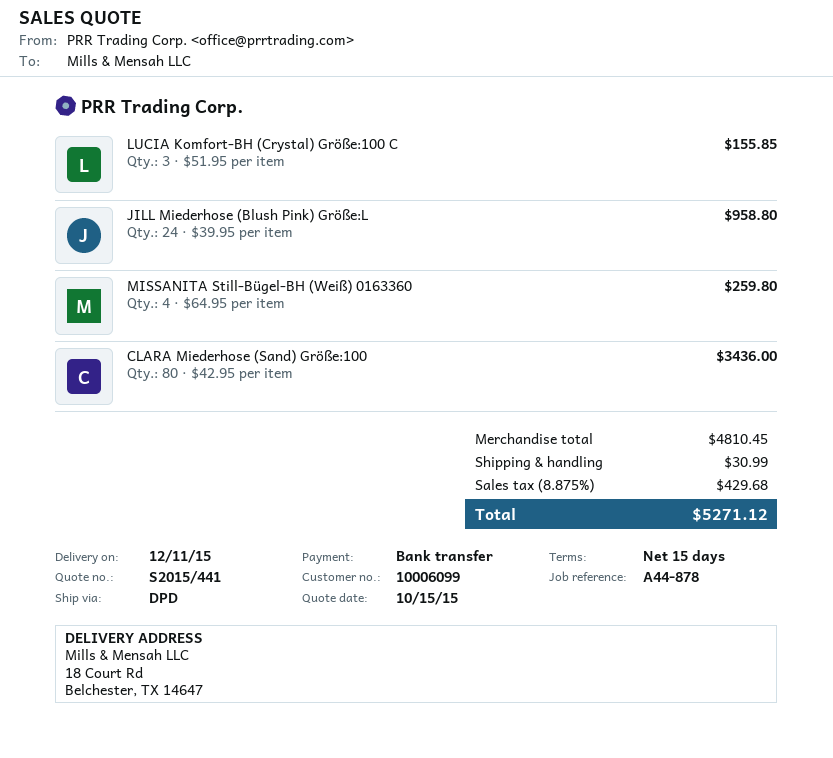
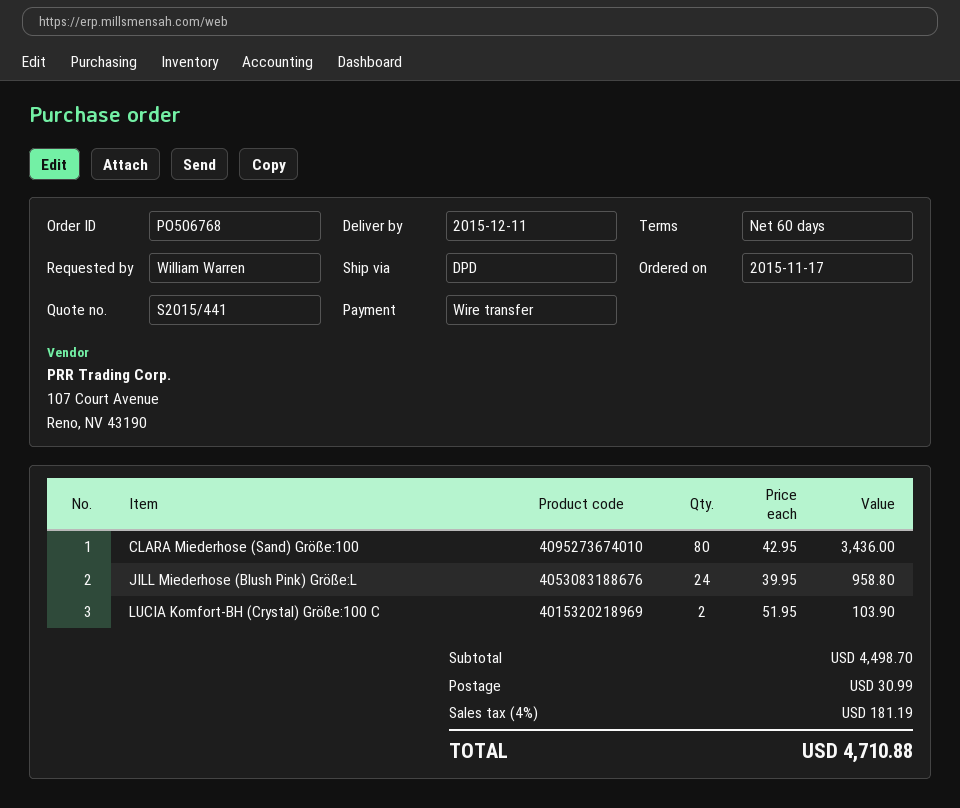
payment terms: 15 days -> 60 days
LUCIA Komfort-BH (Crystal) Größe:100 C: 3 x 51.95 = 155.85 -> 2 x 51.95 = 103.90
MISSANITA Still-Bügel-BH (Weiß) 0163360: 4 x 64.95 = 259.80 -> none
subtotal: 4810.45 -> 4498.70
tax: 8.875% = 429.68 -> 4% = 181.19
total: 5271.12 -> 4710.88

